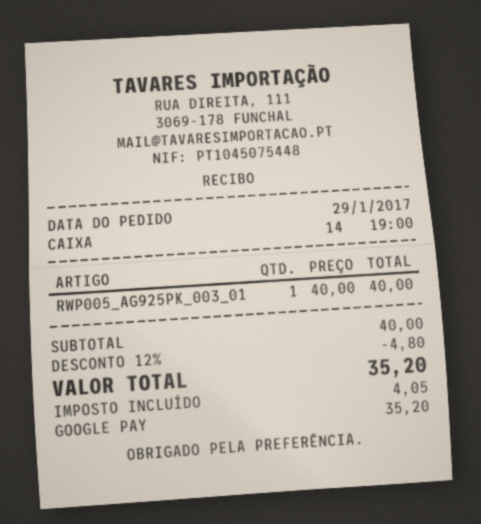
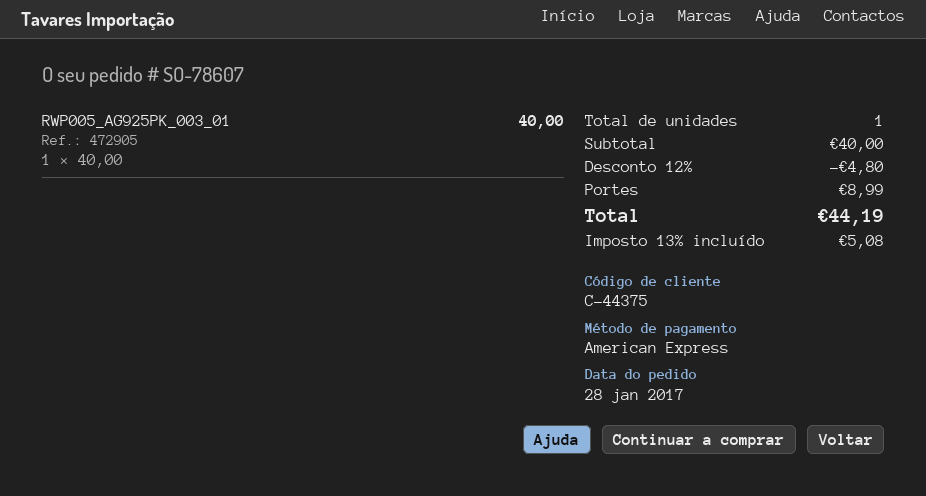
order date: 2017-01-29 -> 2017-01-28
payment method: Google Pay -> American Express
shipping: none -> 8.99
tax: 4.05 -> 5.08
total: 35.20 -> 44.19

